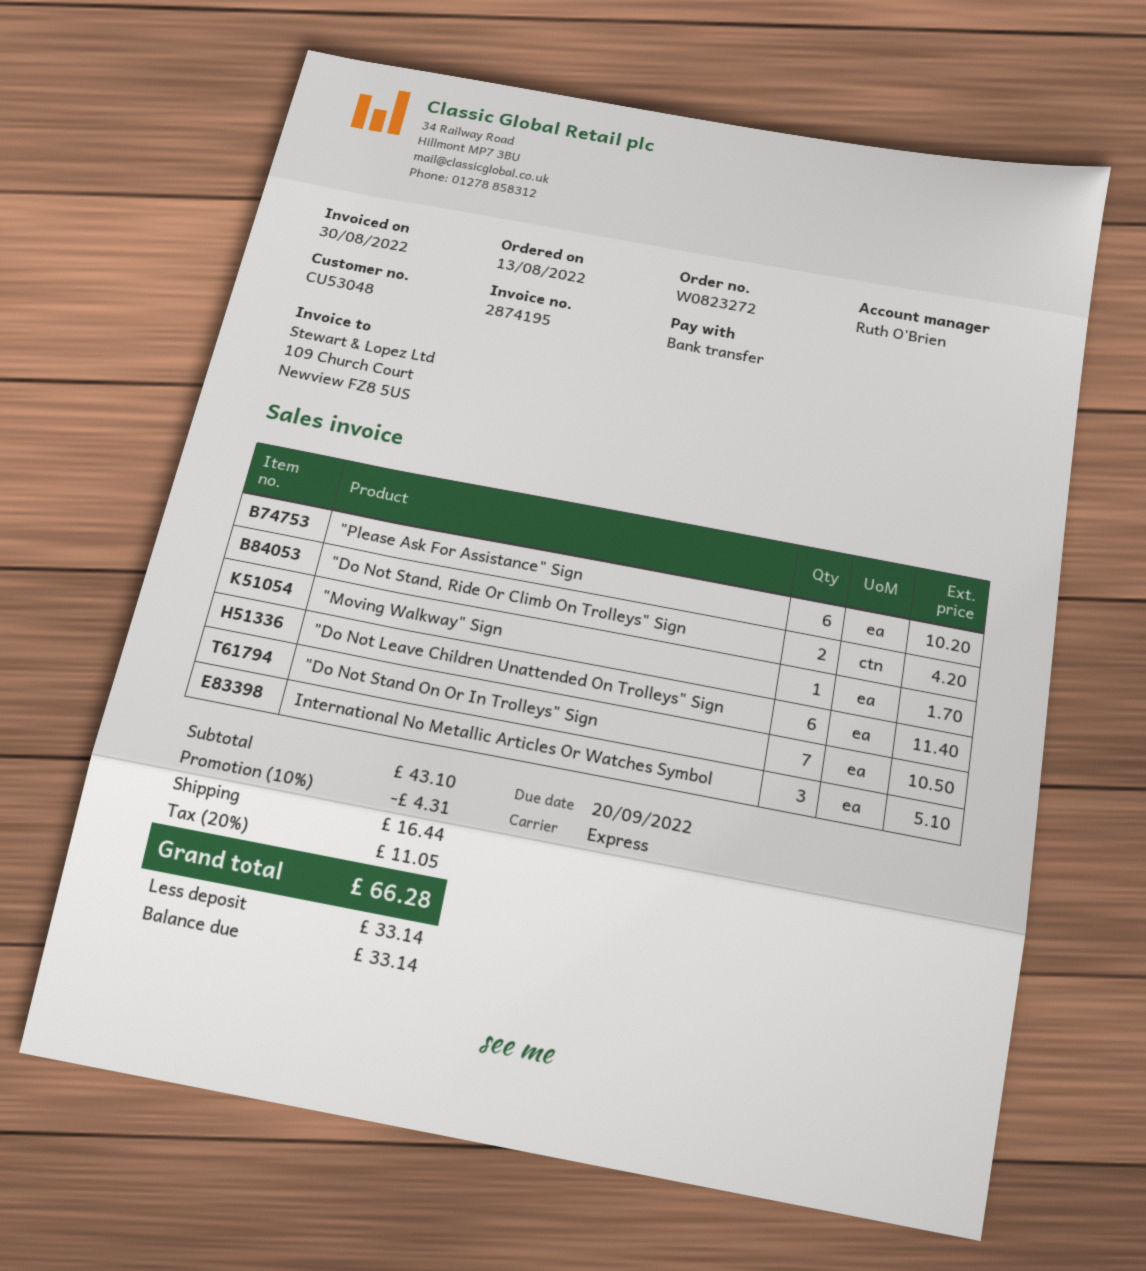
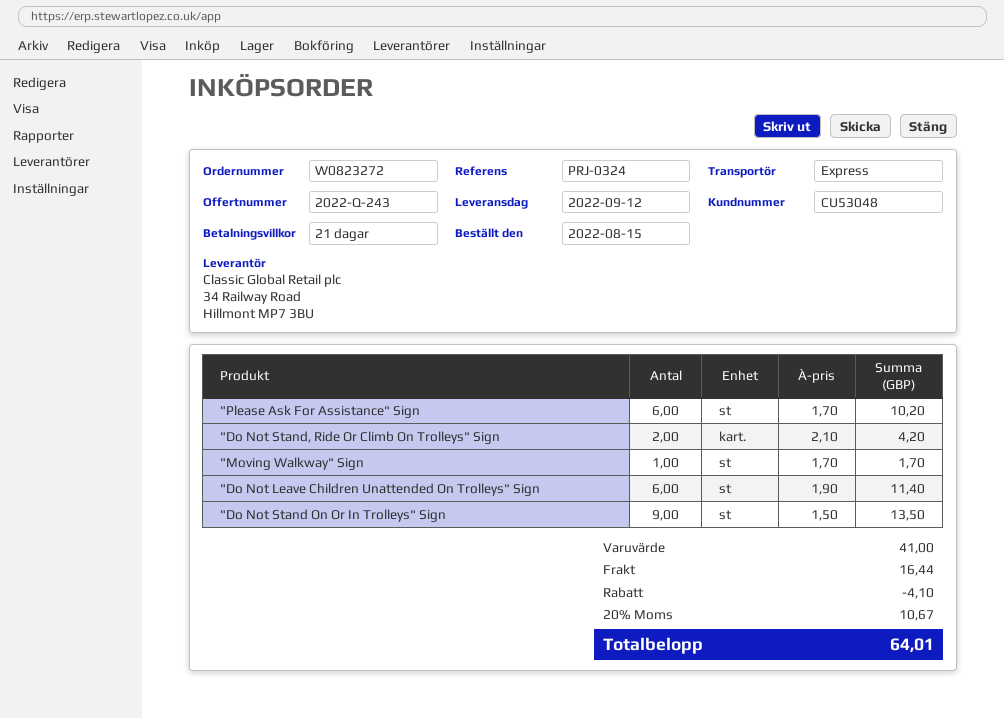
order date: 2022-08-13 -> 2022-08-15
"Do Not Stand On Or In Trolleys" Sign: 7 for 10.50 -> 9 for 13.50
International No Metallic Articles Or Watches Symbol: 3 for 5.10 -> none
subtotal: 43.10 -> 41.00
discount: 4.31 -> 4.10
tax: 20% = 11.05 -> 20% = 10.67
total: 66.28 -> 64.01

